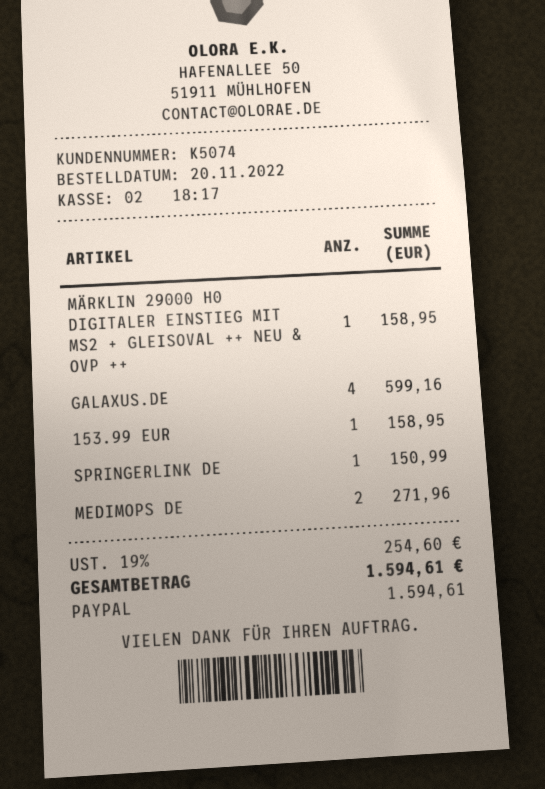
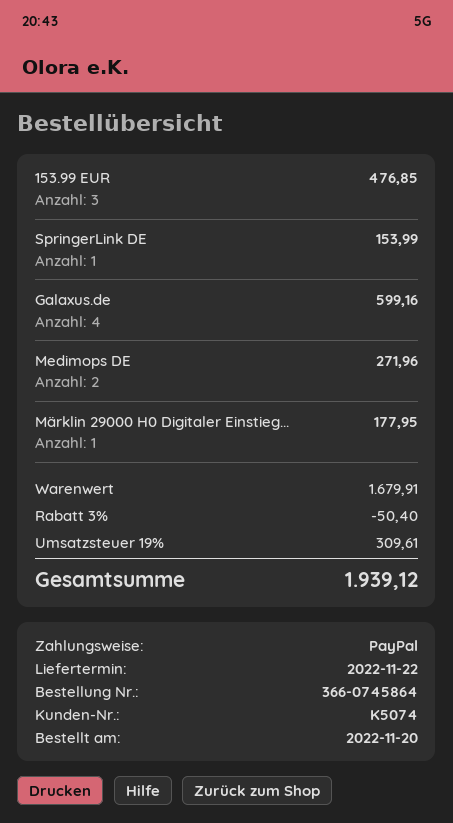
MÄRKLIN 29000 H0 DIGITALER EINSTIEG MIT MS2 + GLEISOVAL ++ NEU & OVP ++: 1 for 158.95 -> 1 for 177.95
153.99 EUR: 1 for 158.95 -> 3 for 476.85
SPRINGERLINK DE: 1 for 150.99 -> 1 for 153.99
discount: none -> 3% = 50.40
tax: 19% = 254.60 -> 19% = 309.61
total: 1594.61 -> 1939.12

